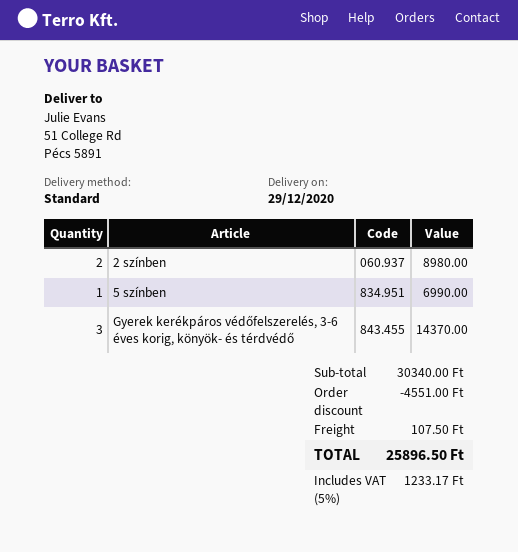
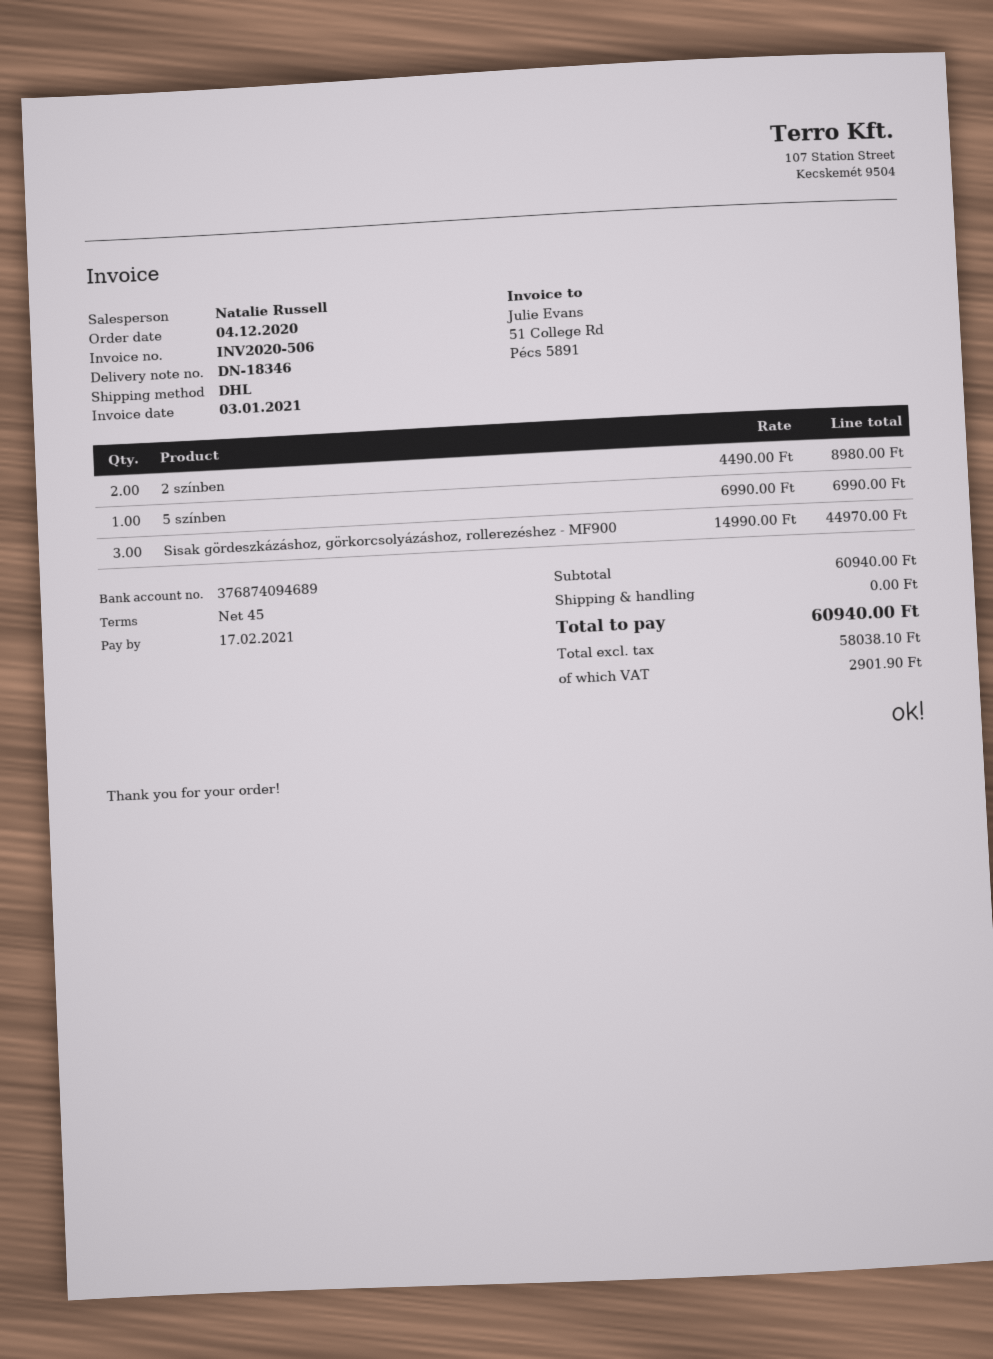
shipping method: standard -> DHL
Gyerek kerékpáros védőfelszerelés, 3-6 éves korig, könyök- és térdvédő: 3 for 14370.00 -> none
Sisak gördeszkázáshoz, görkorcsolyázáshoz, rollerezéshez - MF900: none -> 3 for 44970.00
subtotal: 30340.00 -> 60940.00
discount: 4551.00 -> none
shipping: 107.50 -> 0.00
tax: 1233.17 -> 2901.90
total: 25896.50 -> 60940.00

